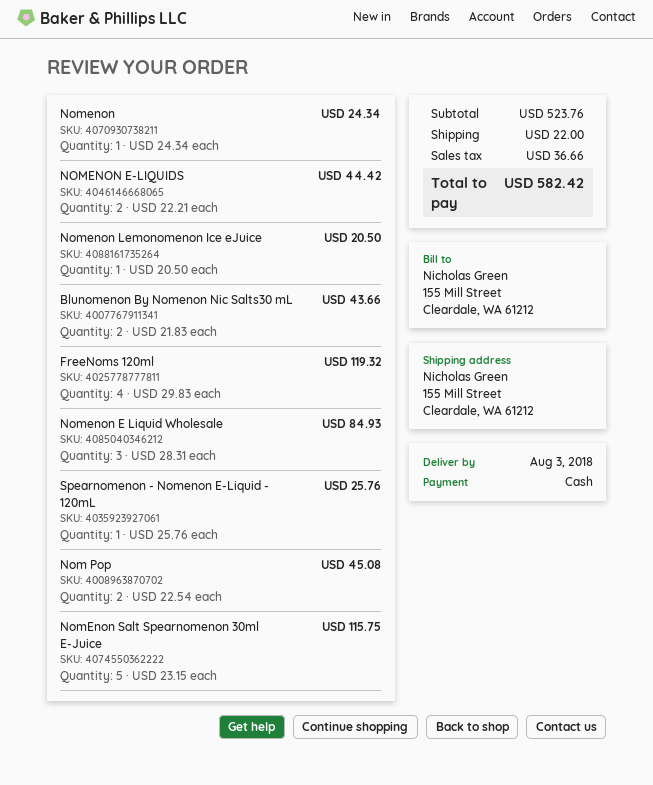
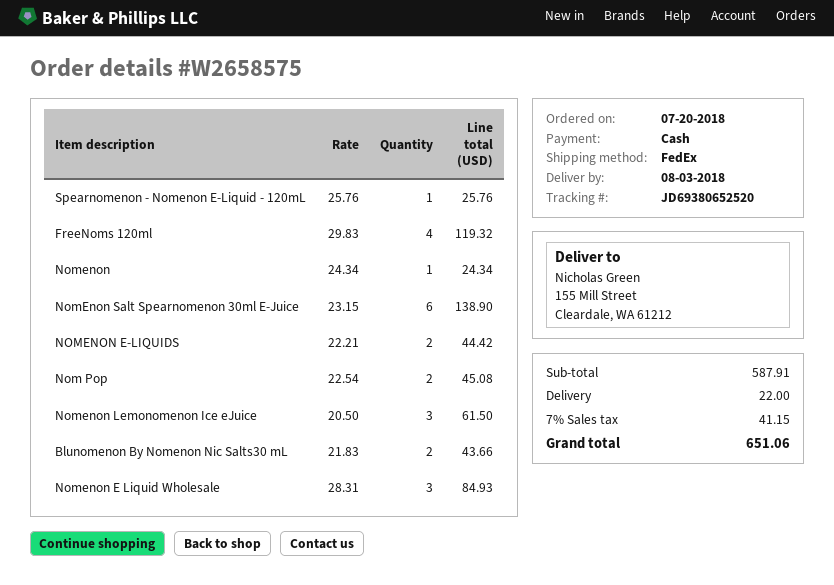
Nomenon Lemonomenon Ice eJuice: 1 x 20.50 = 20.50 -> 3 x 20.50 = 61.50
NomEnon Salt Spearnomenon 30ml E-Juice: 5 x 23.15 = 115.75 -> 6 x 23.15 = 138.90
subtotal: 523.76 -> 587.91
tax: 36.66 -> 41.15
total: 582.42 -> 651.06

